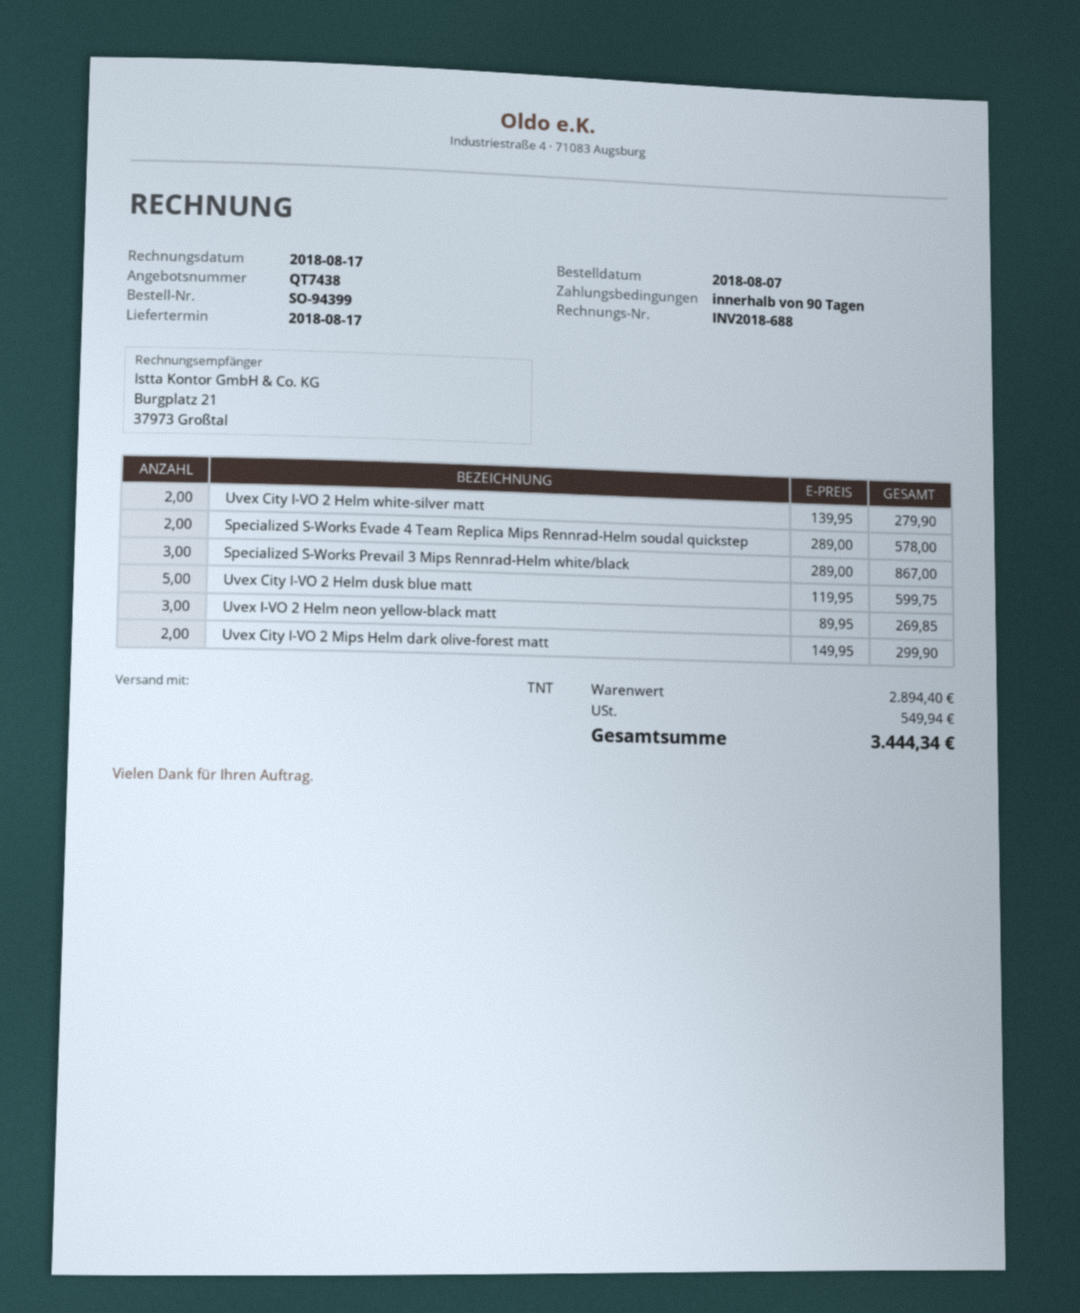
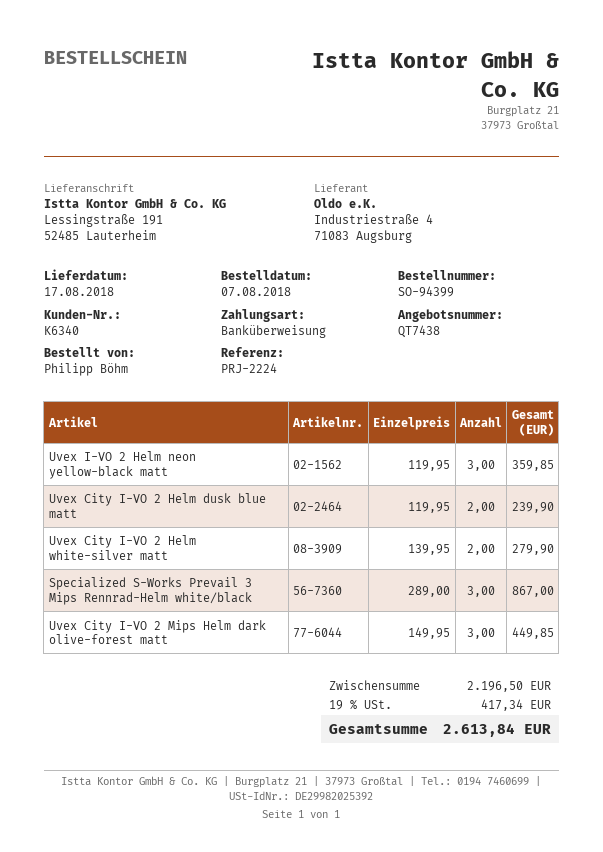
Specialized S-Works Evade 4 Team Replica Mips Rennrad-Helm soudal quickstep: 2 x 289.00 = 578.00 -> none
Uvex City I-VO 2 Helm dusk blue matt: 5 x 119.95 = 599.75 -> 2 x 119.95 = 239.90
Uvex I-VO 2 Helm neon yellow-black matt: 3 x 89.95 = 269.85 -> 3 x 119.95 = 359.85
Uvex City I-VO 2 Mips Helm dark olive-forest matt: 2 x 149.95 = 299.90 -> 3 x 149.95 = 449.85
subtotal: 2894.40 -> 2196.50
tax: 549.94 -> 417.34
total: 3444.34 -> 2613.84

